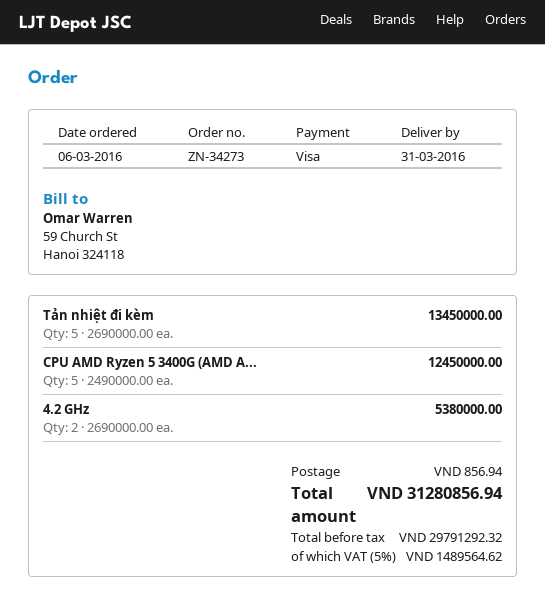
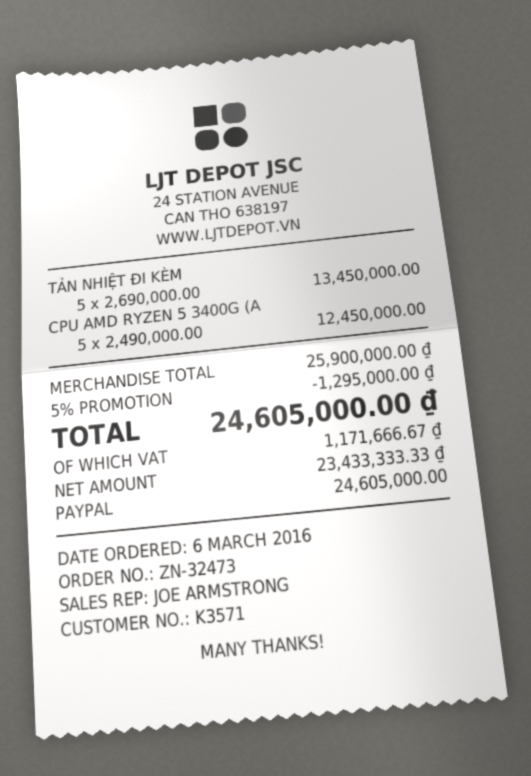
order number: ZN-34273 -> ZN-32473
payment method: Visa -> PayPal
4.2 GHz: 2 x 2690000.00 = 5380000.00 -> none
discount: none -> 5% = 1295000.00
shipping: 856.94 -> none
net: 29791292.32 -> 23433333.33
tax: 1489564.62 -> 1171666.67
total: 31280856.94 -> 24605000.00

